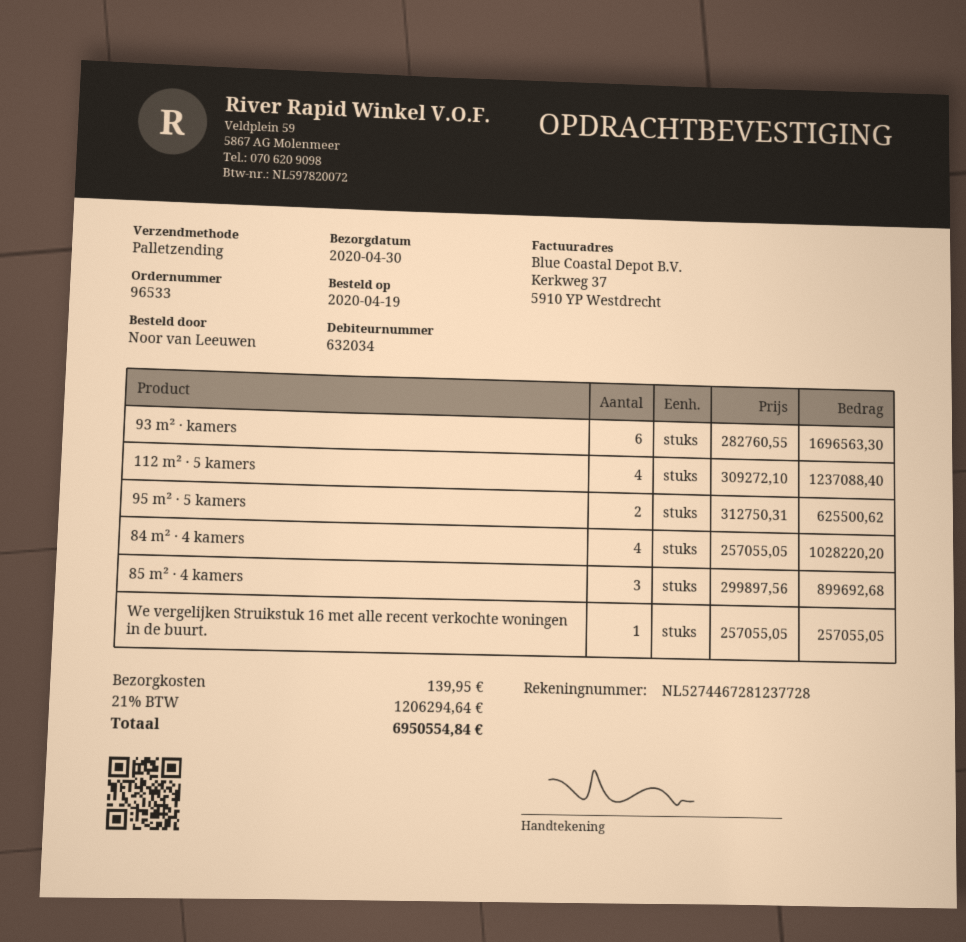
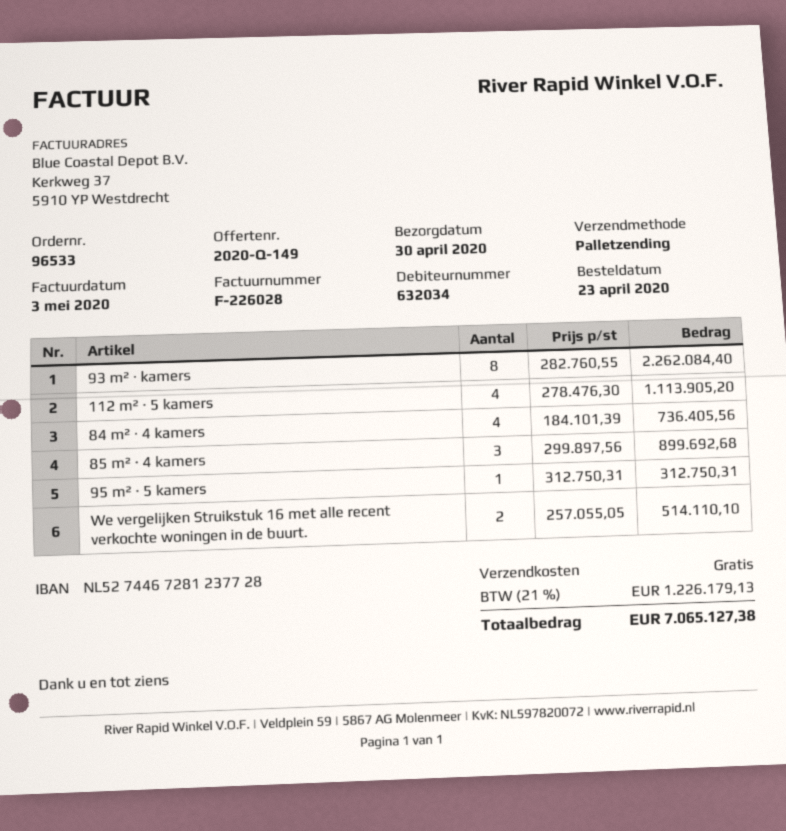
order date: 2020-04-19 -> 2020-04-23
93 m² · kamers: 6 x 282760.55 = 1696563.30 -> 8 x 282760.55 = 2262084.40
112 m² · 5 kamers: 4 x 309272.10 = 1237088.40 -> 4 x 278476.30 = 1113905.20
95 m² · 5 kamers: 2 x 312750.31 = 625500.62 -> 1 x 312750.31 = 312750.31
84 m² · 4 kamers: 4 x 257055.05 = 1028220.20 -> 4 x 184101.39 = 736405.56
We vergelijken Struikstuk 16 met alle recent verkochte woningen in de buurt.: 1 x 257055.05 = 257055.05 -> 2 x 257055.05 = 514110.10
shipping: 139.95 -> 0.00
tax: 21% = 1206294.64 -> 21% = 1226179.13
total: 6950554.84 -> 7065127.38

